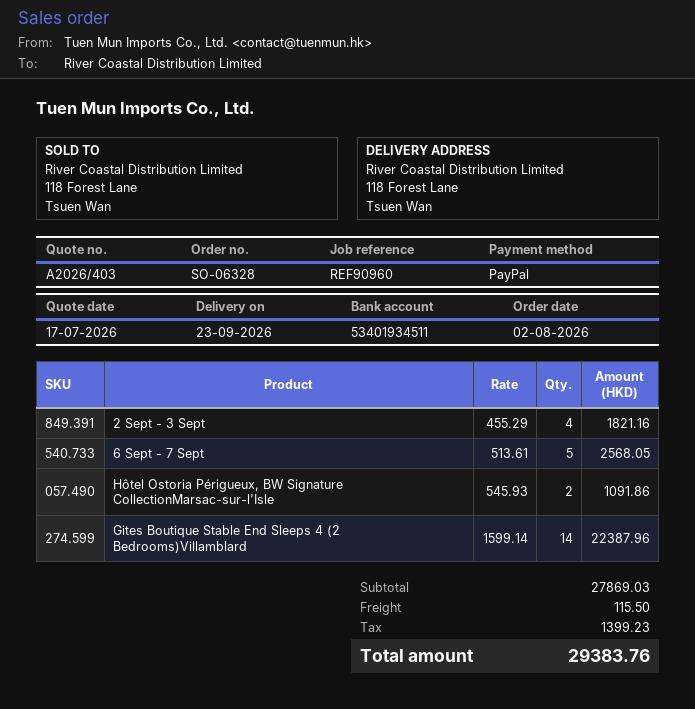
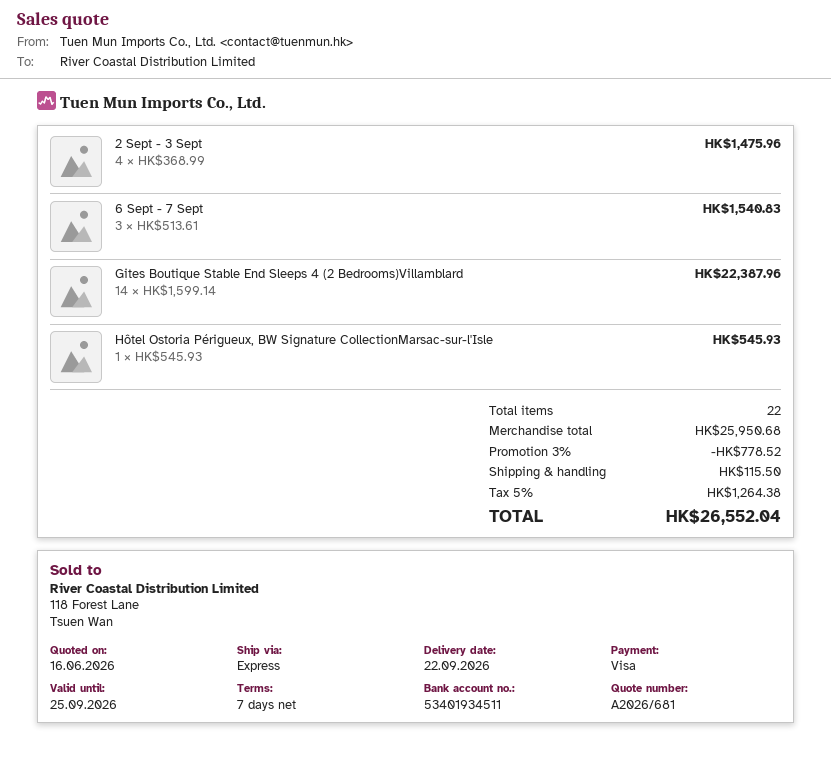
quote number: A2026/403 -> A2026/681
quote date: 2026-07-17 -> 2026-06-16
delivery date: 2026-09-23 -> 2026-09-22
payment method: PayPal -> Visa
2 Sept - 3 Sept: 4 x 455.29 = 1821.16 -> 4 x 368.99 = 1475.96
6 Sept - 7 Sept: 5 x 513.61 = 2568.05 -> 3 x 513.61 = 1540.83
Hôtel Ostoria Périgueux, BW Signature CollectionMarsac-sur-l'Isle: 2 x 545.93 = 1091.86 -> 1 x 545.93 = 545.93
subtotal: 27869.03 -> 25950.68
discount: none -> 3% = 778.52
tax: 1399.23 -> 1264.38
total: 29383.76 -> 26552.04

